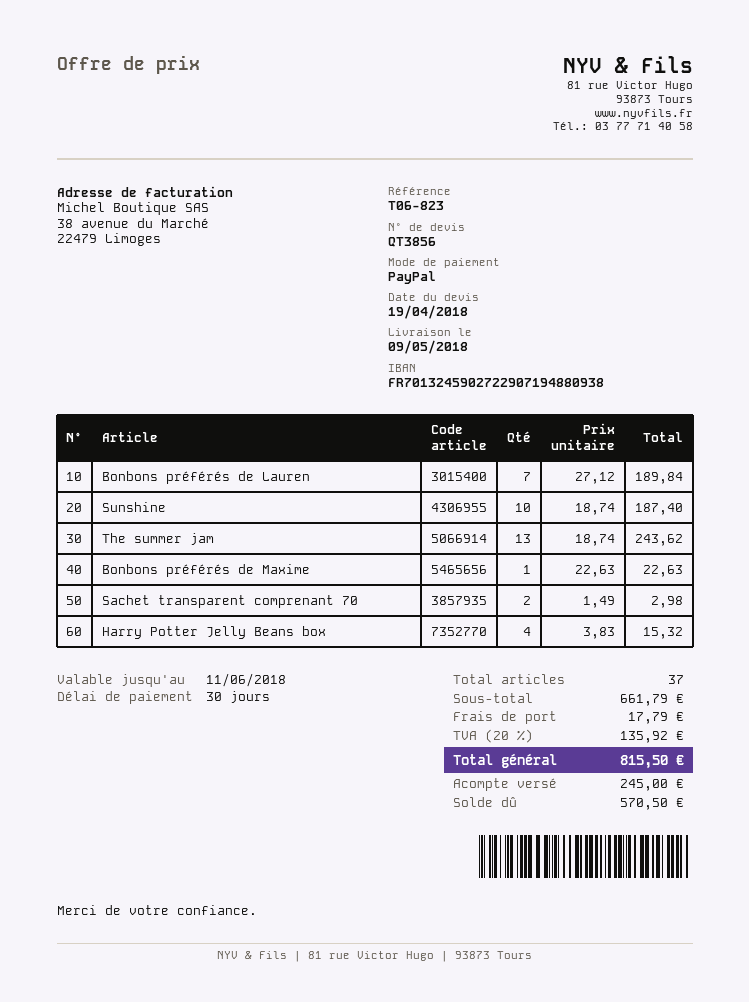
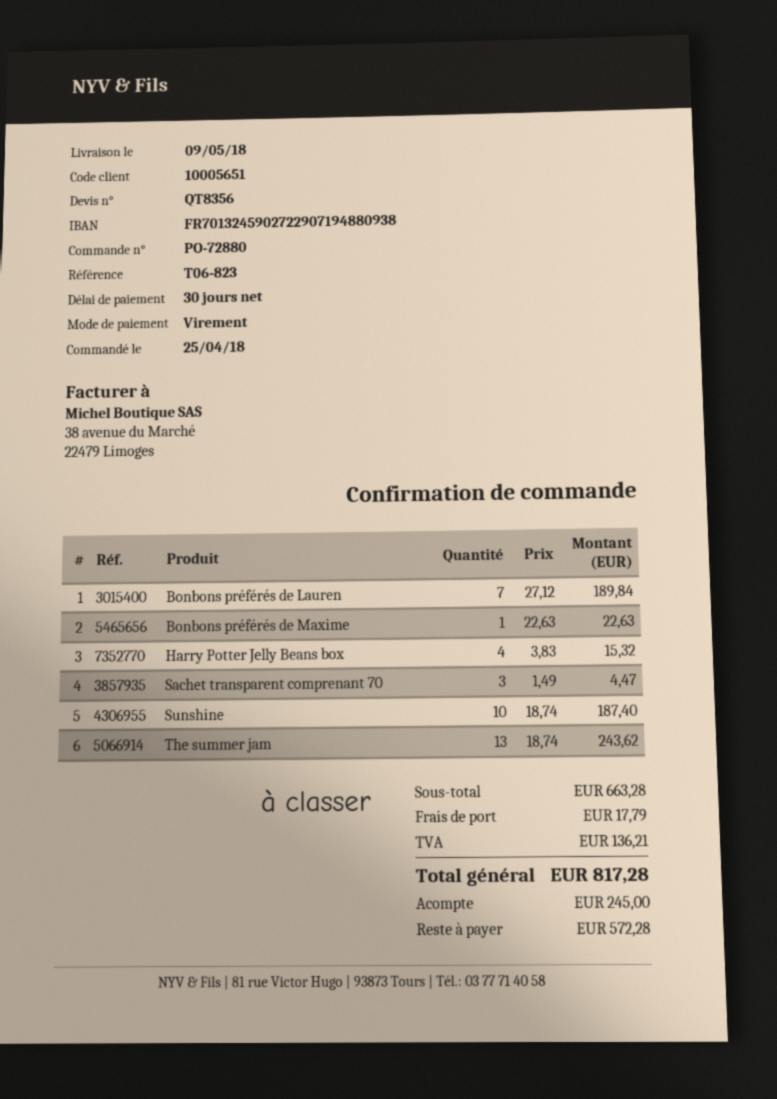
quote number: QT3856 -> QT8356
payment method: PayPal -> bank transfer
Sachet transparent comprenant 70: 2 x 1.49 = 2.98 -> 3 x 1.49 = 4.47
subtotal: 661.79 -> 663.28
tax: 135.92 -> 136.21
total: 815.50 -> 817.28
balance: 570.50 -> 572.28

